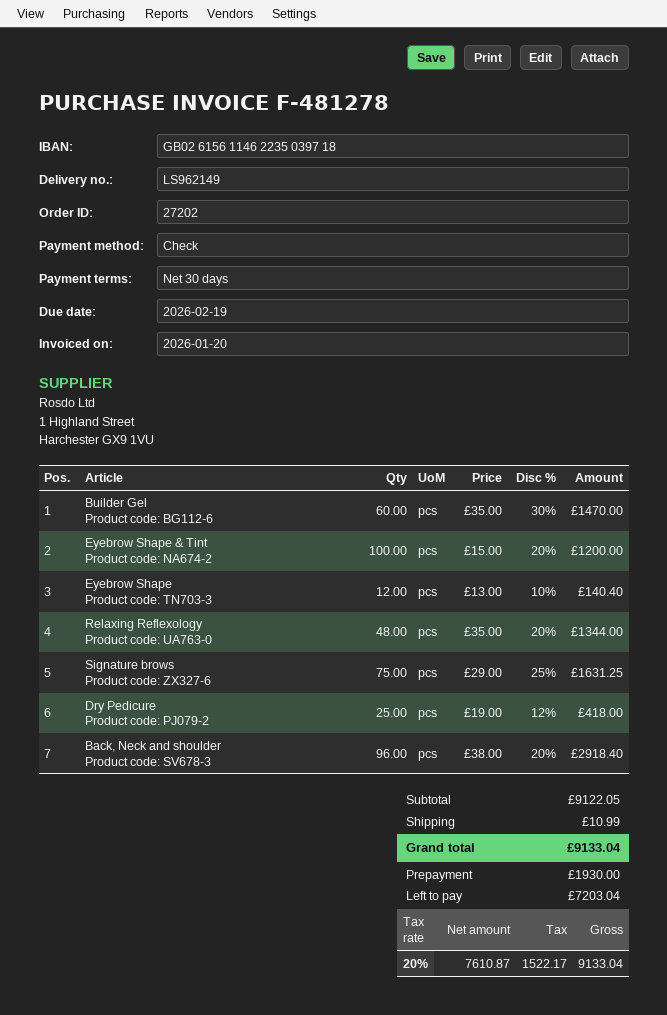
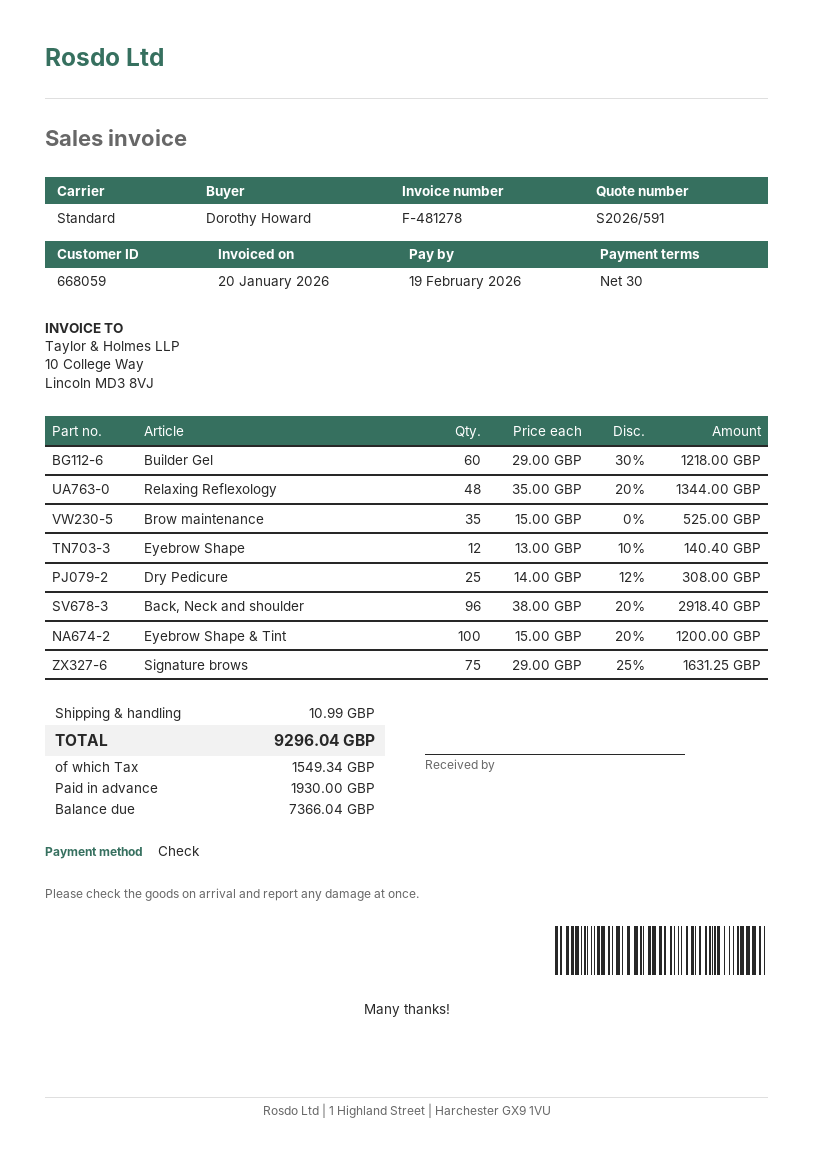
Builder Gel: 60 x 35.00 - 30% = 1470.00 -> 60 x 29.00 - 30% = 1218.00
Dry Pedicure: 25 x 19.00 - 12% = 418.00 -> 25 x 14.00 - 12% = 308.00
Brow maintenance: none -> 35 x 15.00 = 525.00
tax: 1522.17 -> 1549.34
total: 9133.04 -> 9296.04
balance: 7203.04 -> 7366.04

